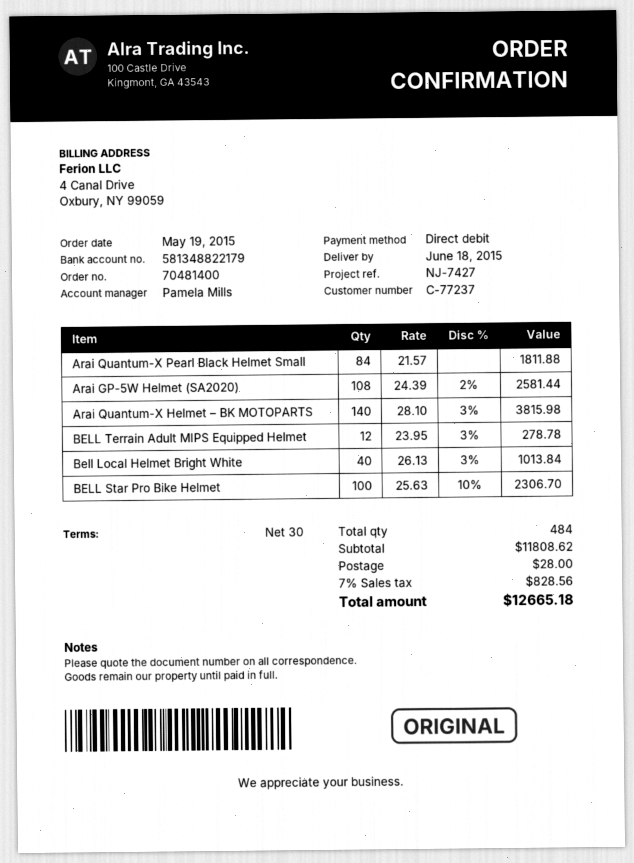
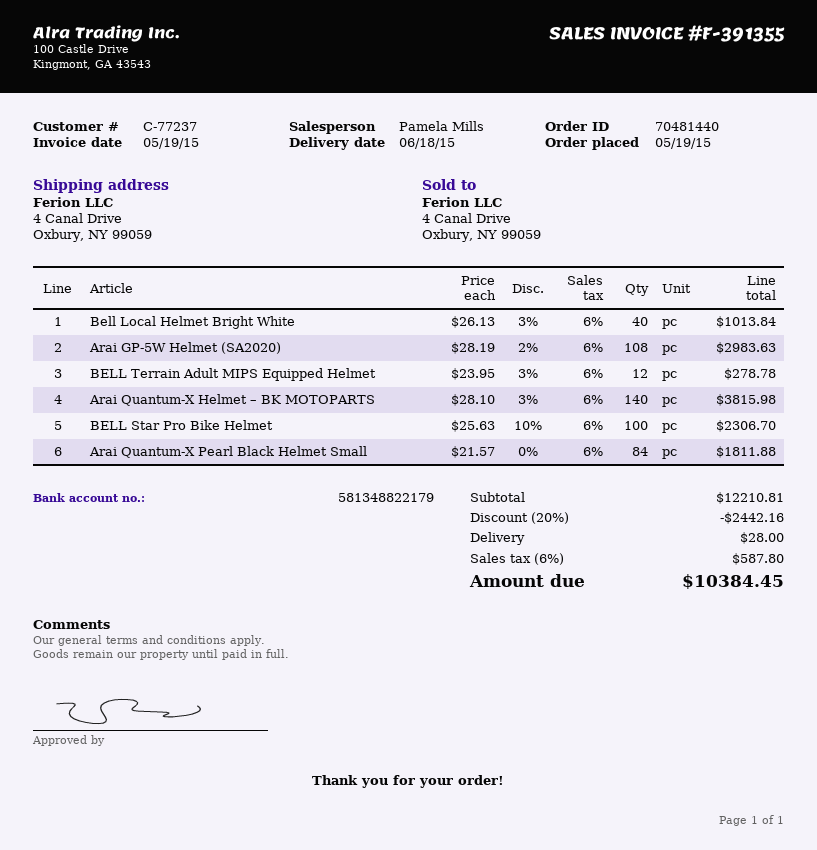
order number: 70481400 -> 70481440
Arai GP-5W Helmet (SA2020): 108 x 24.39 - 2% = 2581.44 -> 108 x 28.19 - 2% = 2983.63
subtotal: 11808.62 -> 12210.81
discount: none -> 20% = 2442.16
tax: 7% = 828.56 -> 6% = 587.80
total: 12665.18 -> 10384.45

